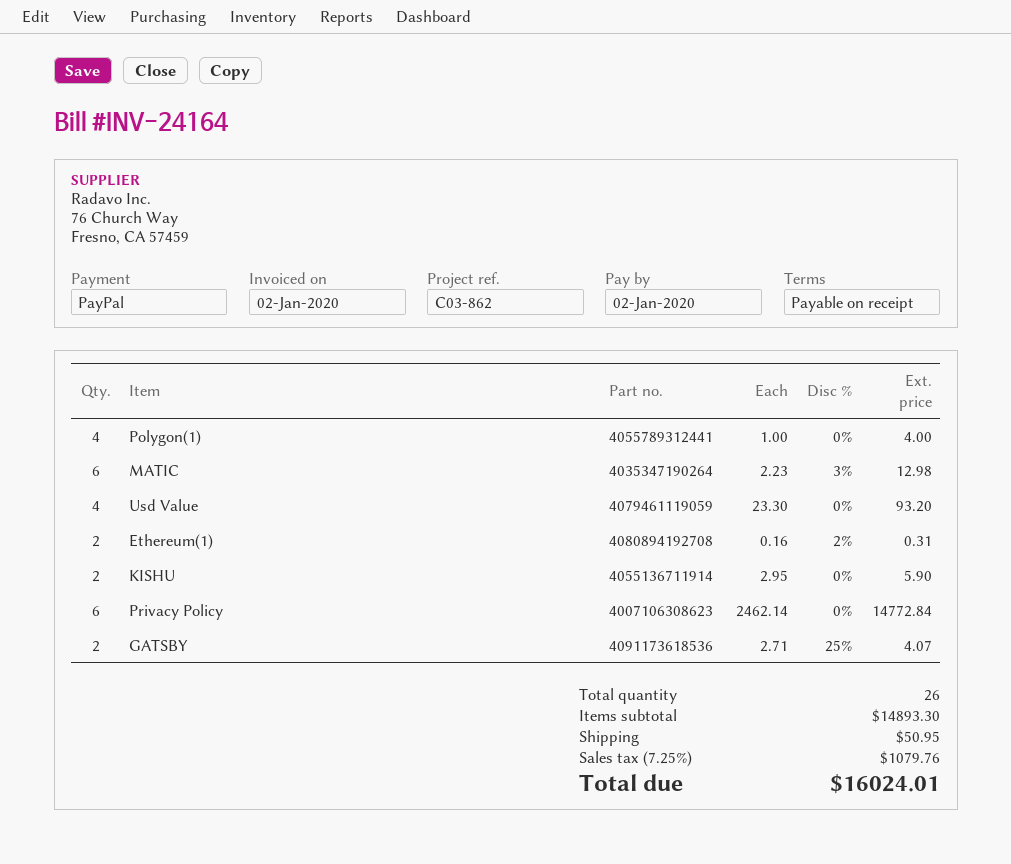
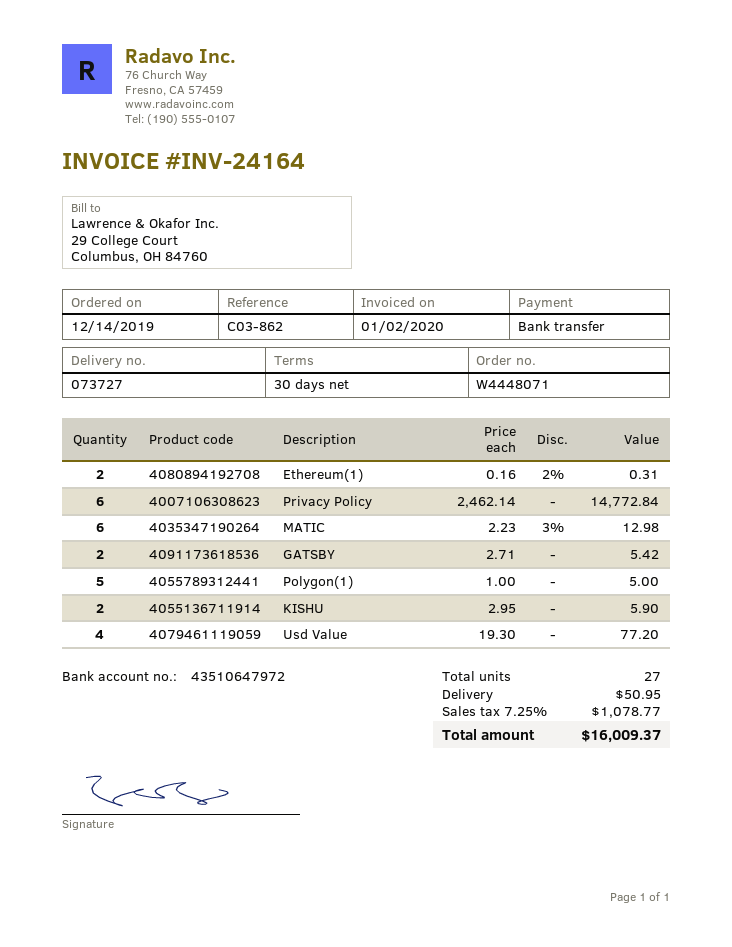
payment terms: on receipt -> 30 days
payment method: PayPal -> bank transfer
Polygon(1): 4 x 1.00 = 4.00 -> 5 x 1.00 = 5.00
Usd Value: 4 x 23.30 = 93.20 -> 4 x 19.30 = 77.20
GATSBY: 2 x 2.71 - 25% = 4.07 -> 2 x 2.71 = 5.42
total quantity: 26 -> 27
tax: 7.25% = 1079.76 -> 7.25% = 1078.77
total: 16024.01 -> 16009.37

